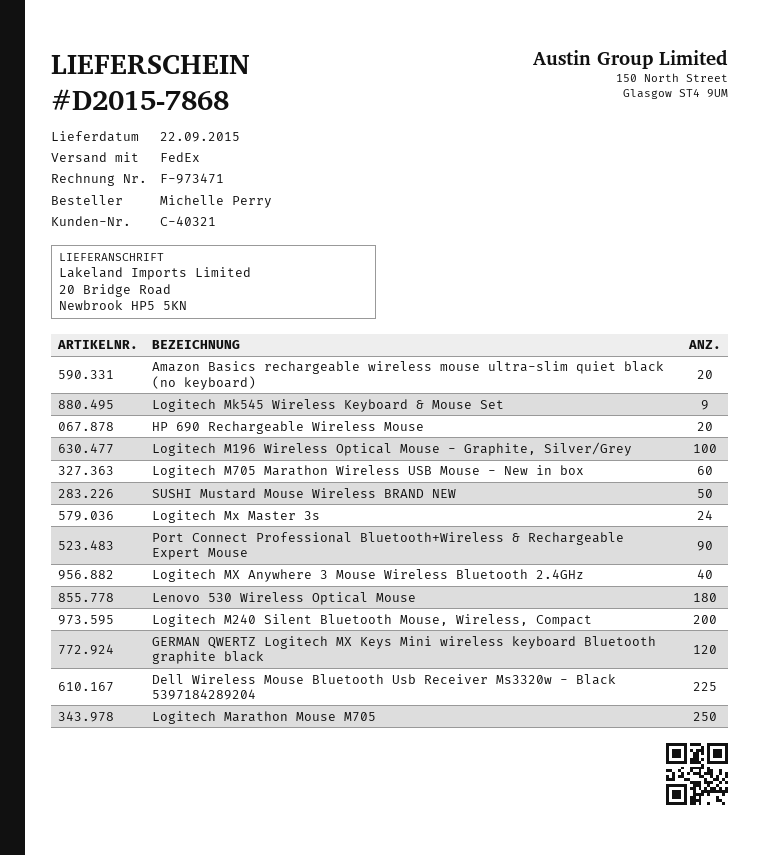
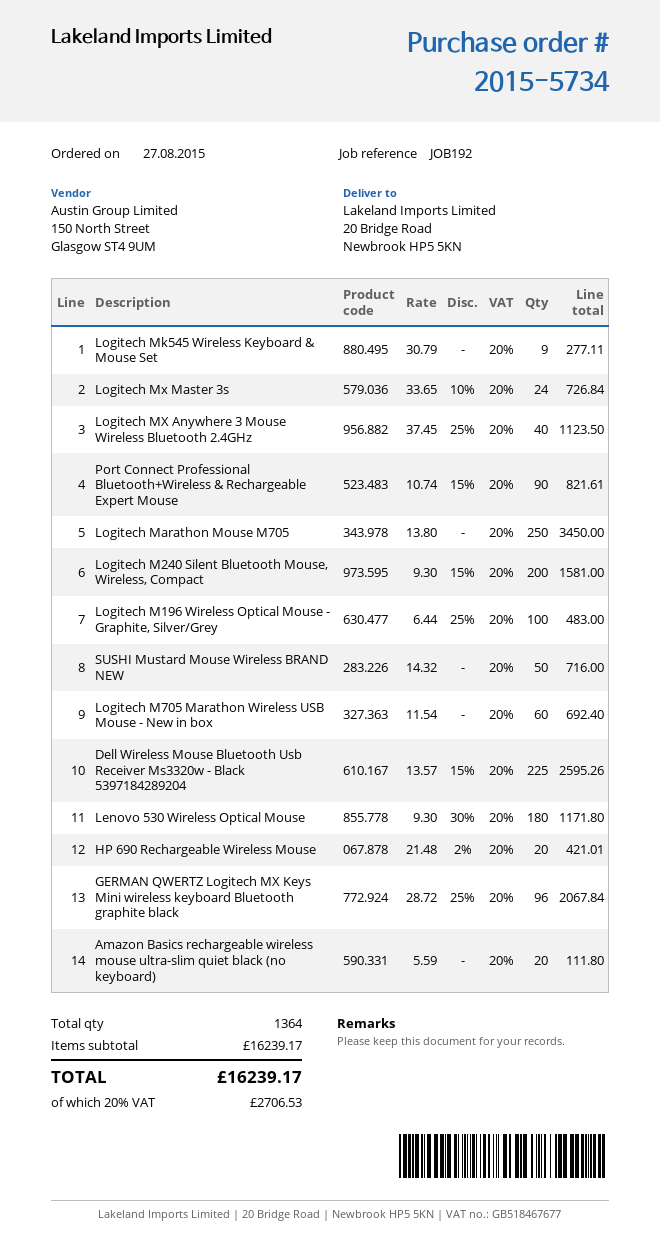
GERMAN QWERTZ Logitech MX Keys Mini wireless keyboard Bluetooth graphite black: 120 -> 96

